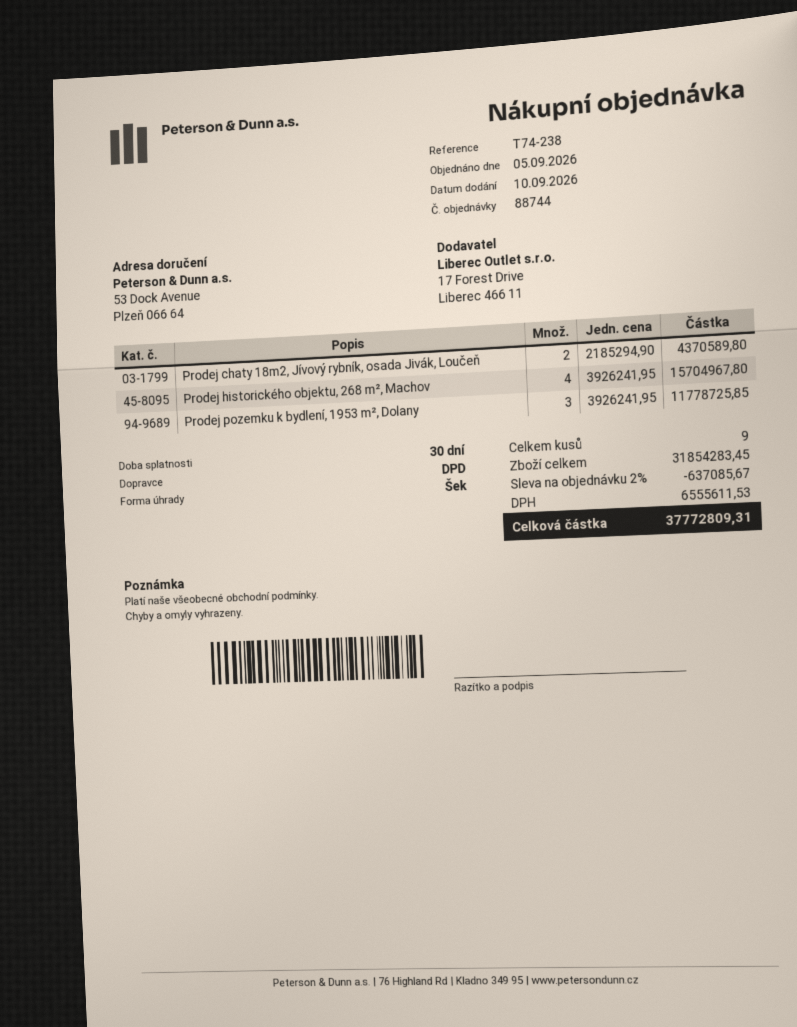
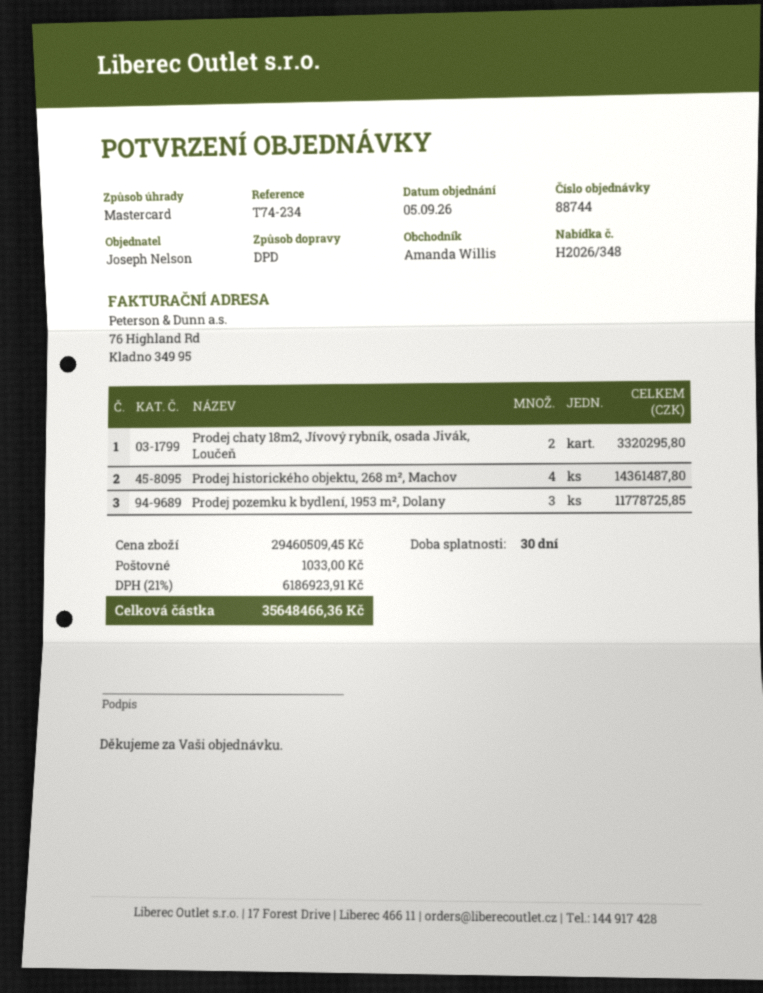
reference: T74-238 -> T74-234
payment method: cheque -> Mastercard
Prodej chaty 18m2, Jívový rybník, osada Jivák, Loučeň: 2 for 4370589.80 -> 2 for 3320295.80
Prodej historického objektu, 268 m², Machov: 4 for 15704967.80 -> 4 for 14361487.80
subtotal: 31854283.45 -> 29460509.45
discount: 2% = 637085.67 -> none
shipping: none -> 1033.00
tax: 6555611.53 -> 6186923.91
total: 37772809.31 -> 35648466.36

